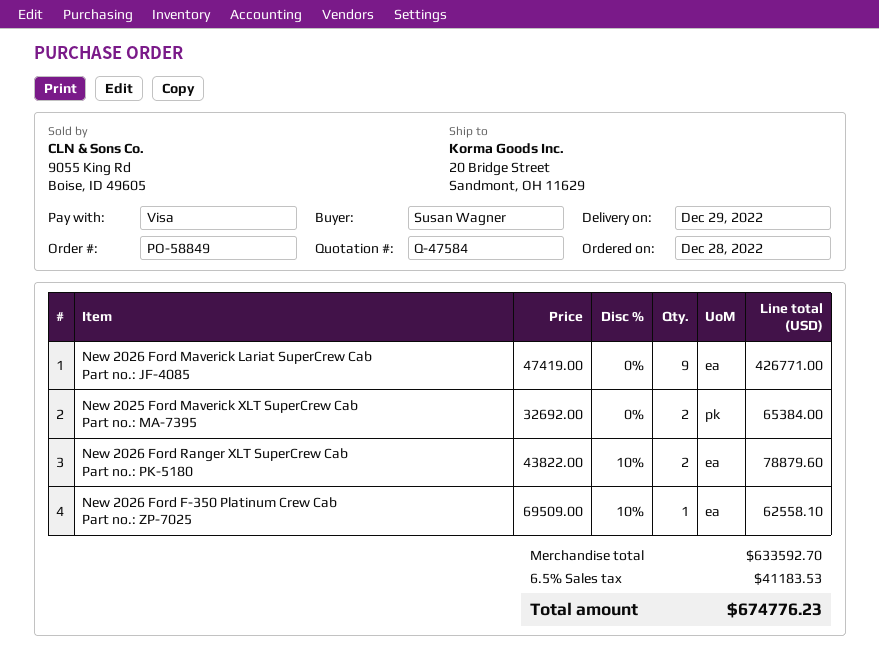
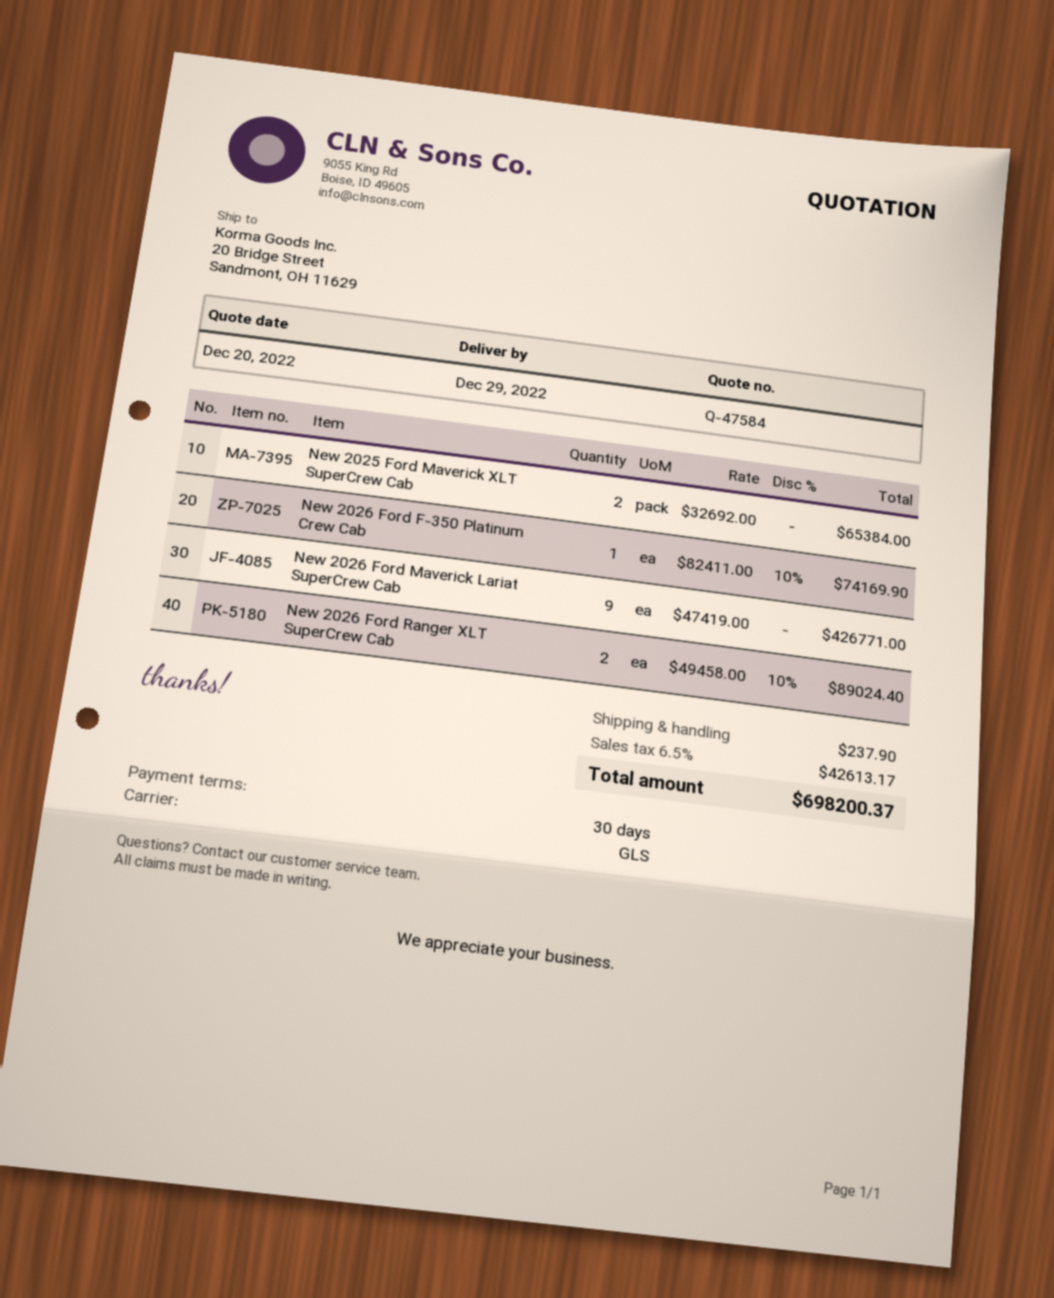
New 2026 Ford Ranger XLT SuperCrew Cab: 2 x 43822.00 - 10% = 78879.60 -> 2 x 49458.00 - 10% = 89024.40
New 2026 Ford F-350 Platinum Crew Cab: 1 x 69509.00 - 10% = 62558.10 -> 1 x 82411.00 - 10% = 74169.90
shipping: none -> 237.90
tax: 6.5% = 41183.53 -> 6.5% = 42613.17
total: 674776.23 -> 698200.37

